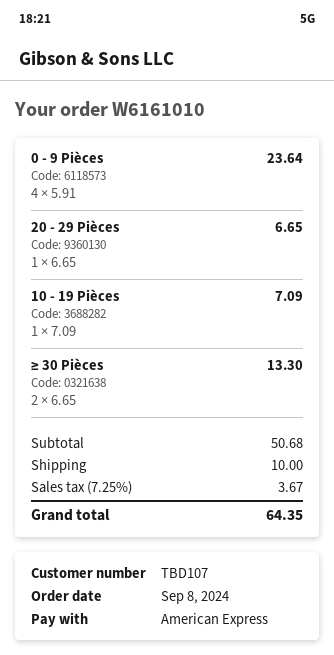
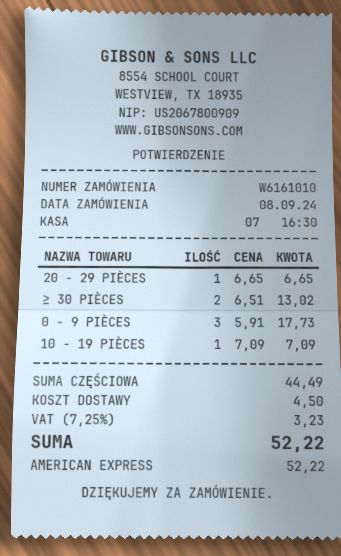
0 - 9 Pièces: 4 x 5.91 = 23.64 -> 3 x 5.91 = 17.73
≥ 30 Pièces: 2 x 6.65 = 13.30 -> 2 x 6.51 = 13.02
subtotal: 50.68 -> 44.49
shipping: 10.00 -> 4.50
tax: 7.25% = 3.67 -> 7.25% = 3.23
total: 64.35 -> 52.22

